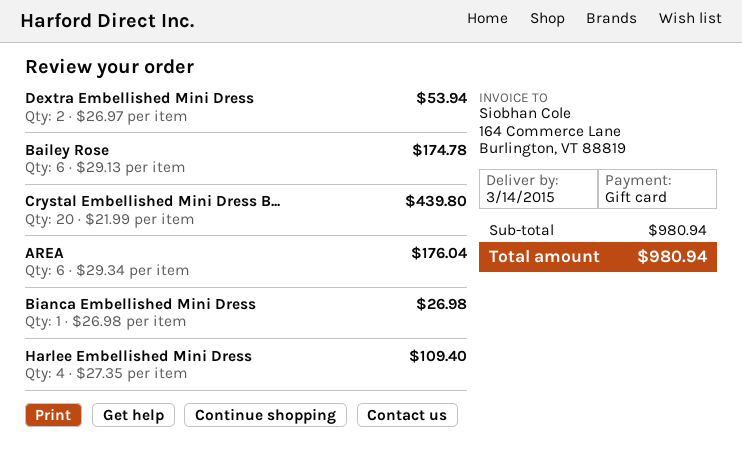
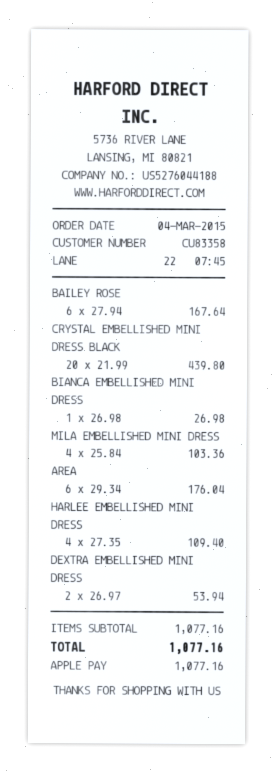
payment method: gift card -> Apple Pay
Bailey Rose: 6 x 29.13 = 174.78 -> 6 x 27.94 = 167.64
MILA EMBELLISHED MINI DRESS: none -> 4 x 25.84 = 103.36
subtotal: 980.94 -> 1077.16
total: 980.94 -> 1077.16

